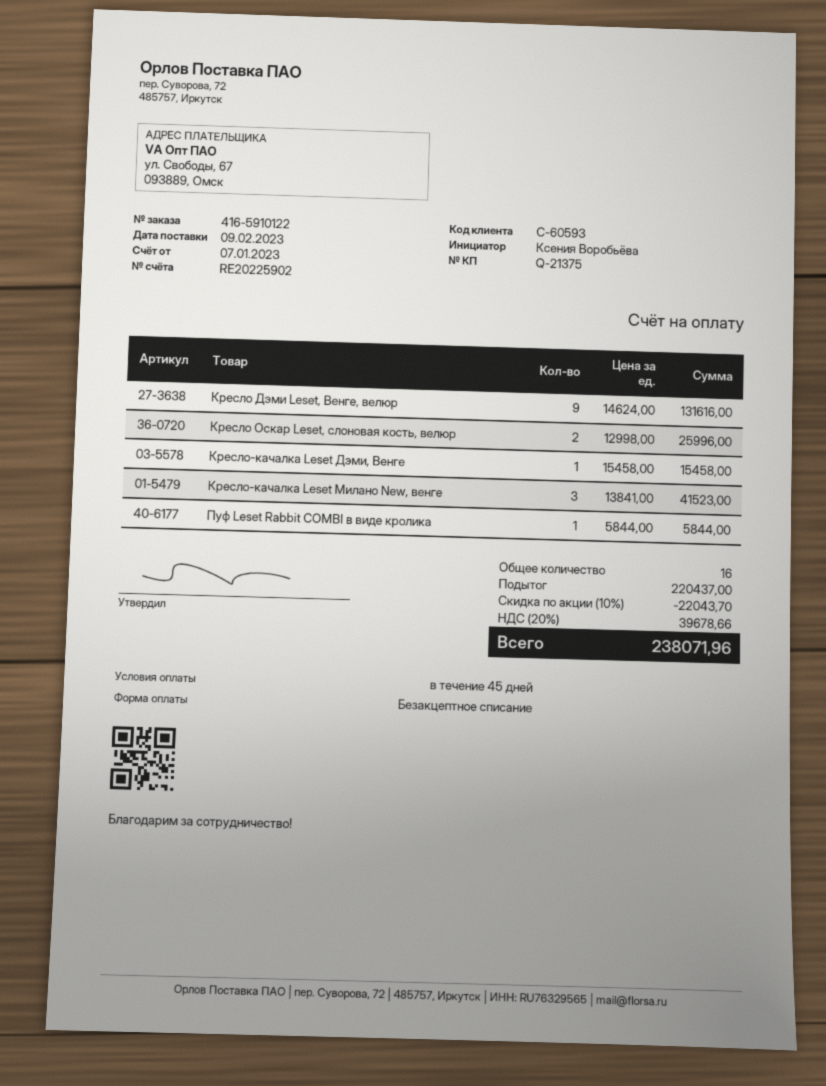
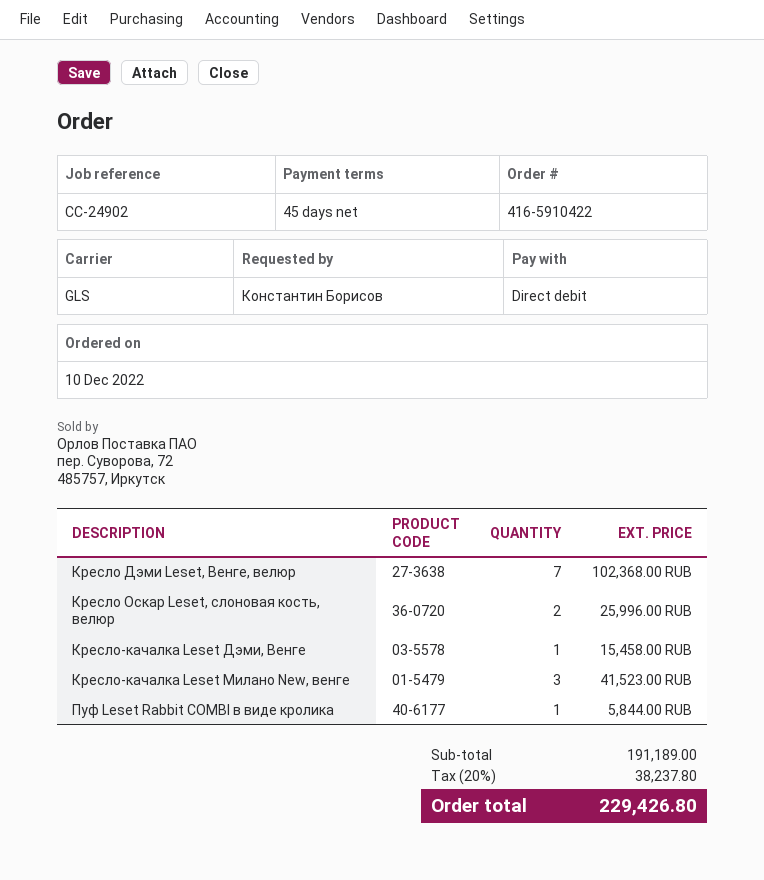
order number: 416-5910122 -> 416-5910422
ordered by: Ксения Воробьёва -> Константин Борисов
Кресло Дэми Leset, Венге, велюр: 9 for 131616.00 -> 7 for 102368.00
subtotal: 220437.00 -> 191189.00
discount: 10% = 22043.70 -> none
tax: 20% = 39678.66 -> 20% = 38237.80
total: 238071.96 -> 229426.80

